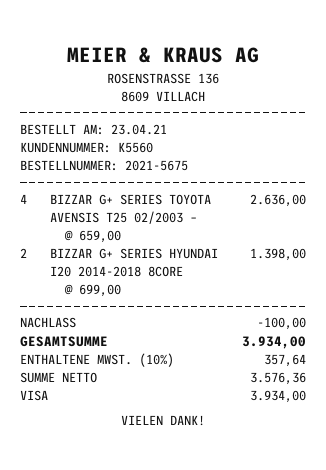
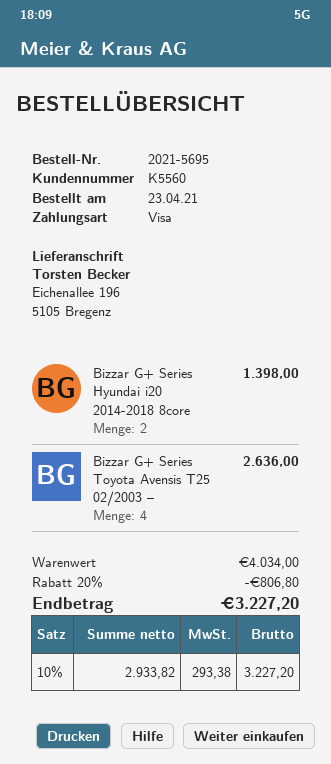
order number: 2021-5675 -> 2021-5695
discount: 100.00 -> 806.80
net: 3576.36 -> 2933.82
tax: 10% = 357.64 -> 10% = 293.38
total: 3934.00 -> 3227.20

